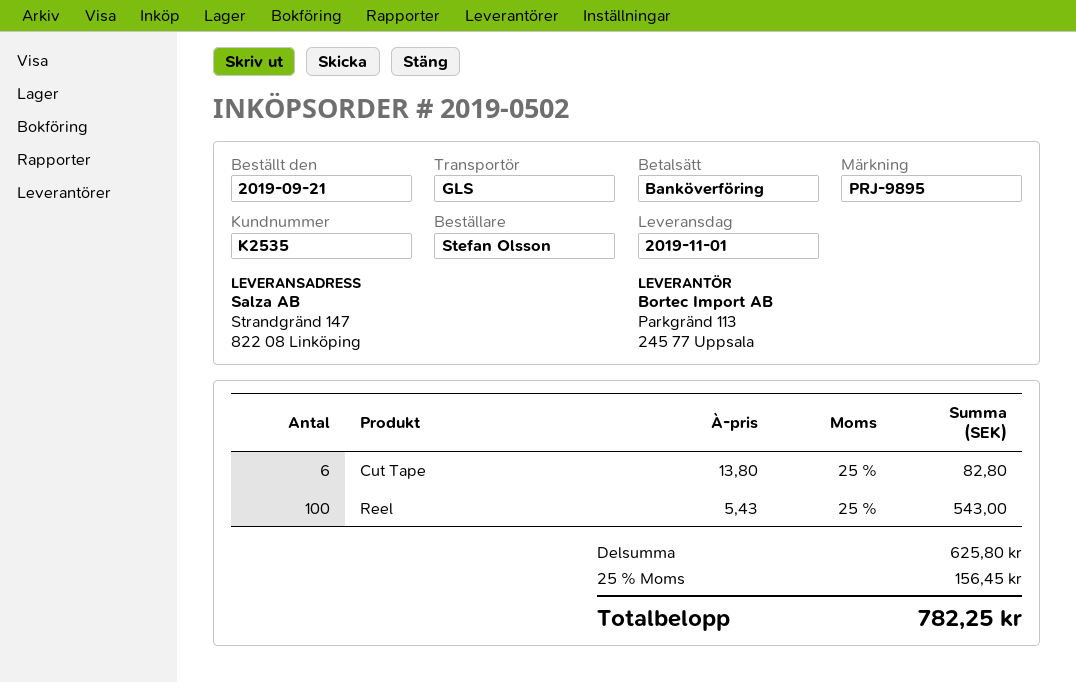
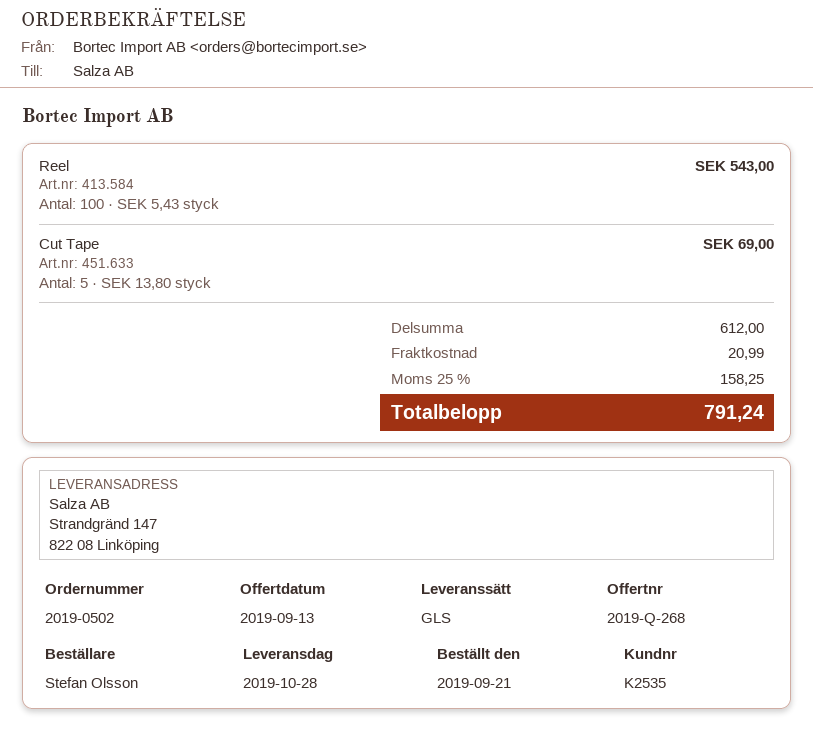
delivery date: 2019-11-01 -> 2019-10-28
Cut Tape: 6 x 13.80 = 82.80 -> 5 x 13.80 = 69.00
subtotal: 625.80 -> 612.00
shipping: none -> 20.99
tax: 25% = 156.45 -> 25% = 158.25
total: 782.25 -> 791.24

